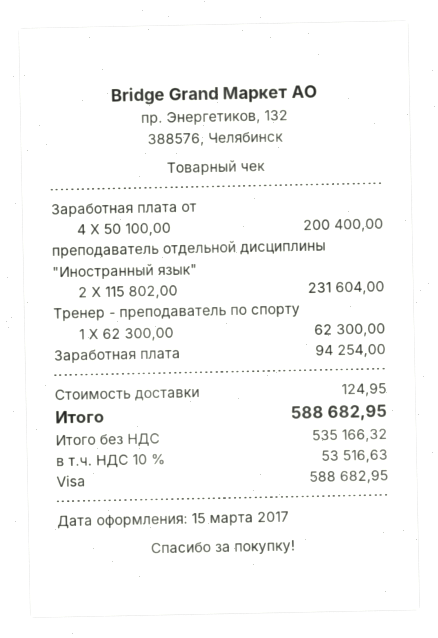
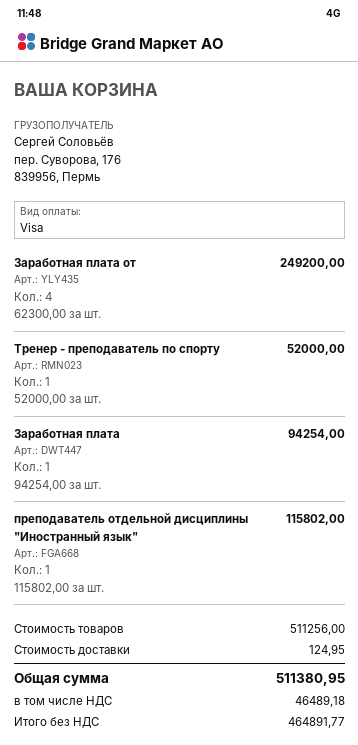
Заработная плата от: 4 x 50100.00 = 200400.00 -> 4 x 62300.00 = 249200.00
преподаватель отдельной дисциплины "Иностранный язык": 2 x 115802.00 = 231604.00 -> 1 x 115802.00 = 115802.00
Тренер - преподаватель по спорту: 1 x 62300.00 = 62300.00 -> 1 x 52000.00 = 52000.00
net: 535166.32 -> 464891.77
tax: 53516.63 -> 46489.18
total: 588682.95 -> 511380.95

